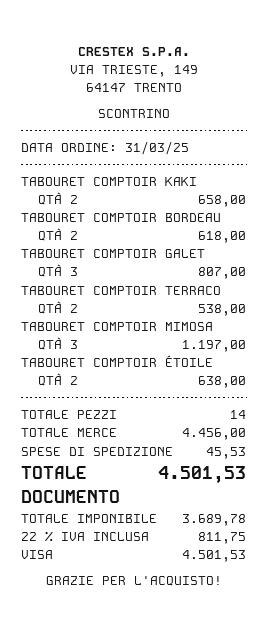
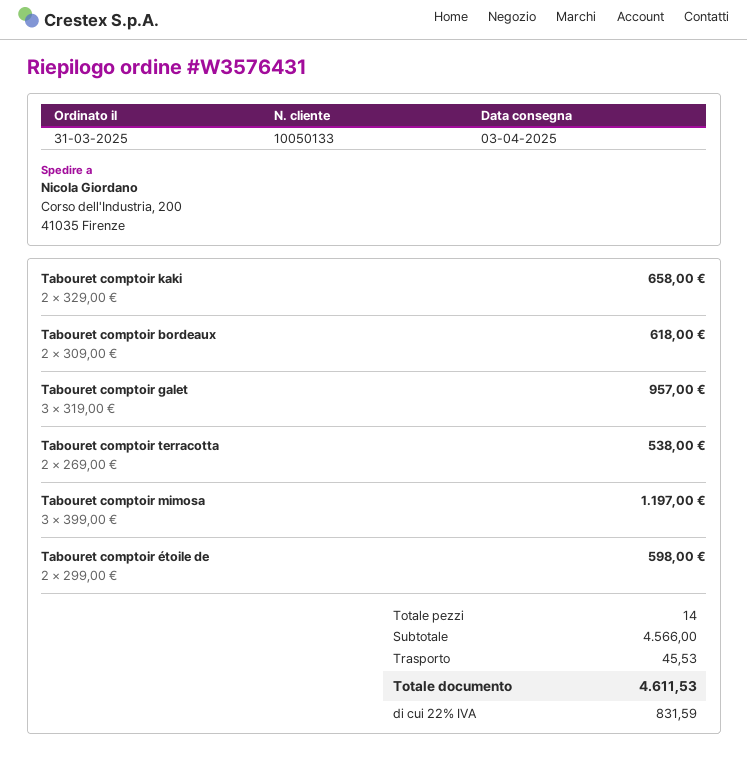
TABOURET COMPTOIR GALET: 3 for 807.00 -> 3 for 957.00
TABOURET COMPTOIR ÉTOILE: 2 for 638.00 -> 2 for 598.00
subtotal: 4456.00 -> 4566.00
tax: 22% = 811.75 -> 22% = 831.59
total: 4501.53 -> 4611.53

